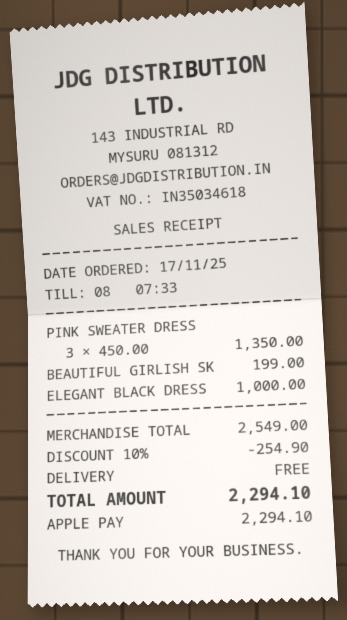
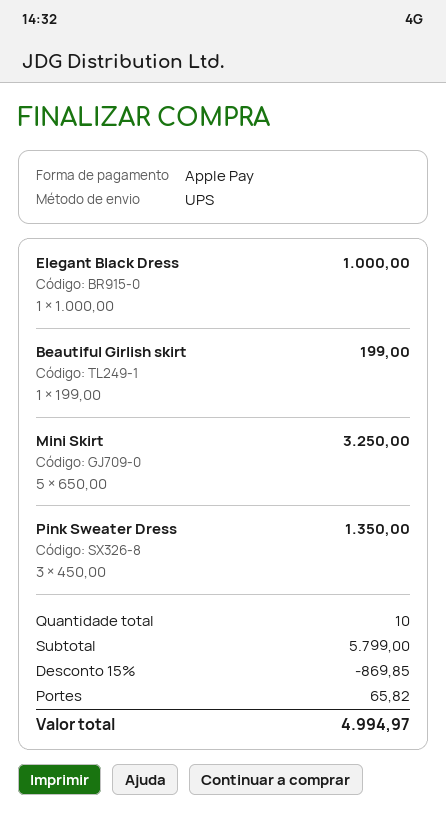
Mini Skirt: none -> 5 x 650.00 = 3250.00
subtotal: 2549.00 -> 5799.00
discount: 10% = 254.90 -> 15% = 869.85
shipping: 0.00 -> 65.82
total: 2294.10 -> 4994.97

